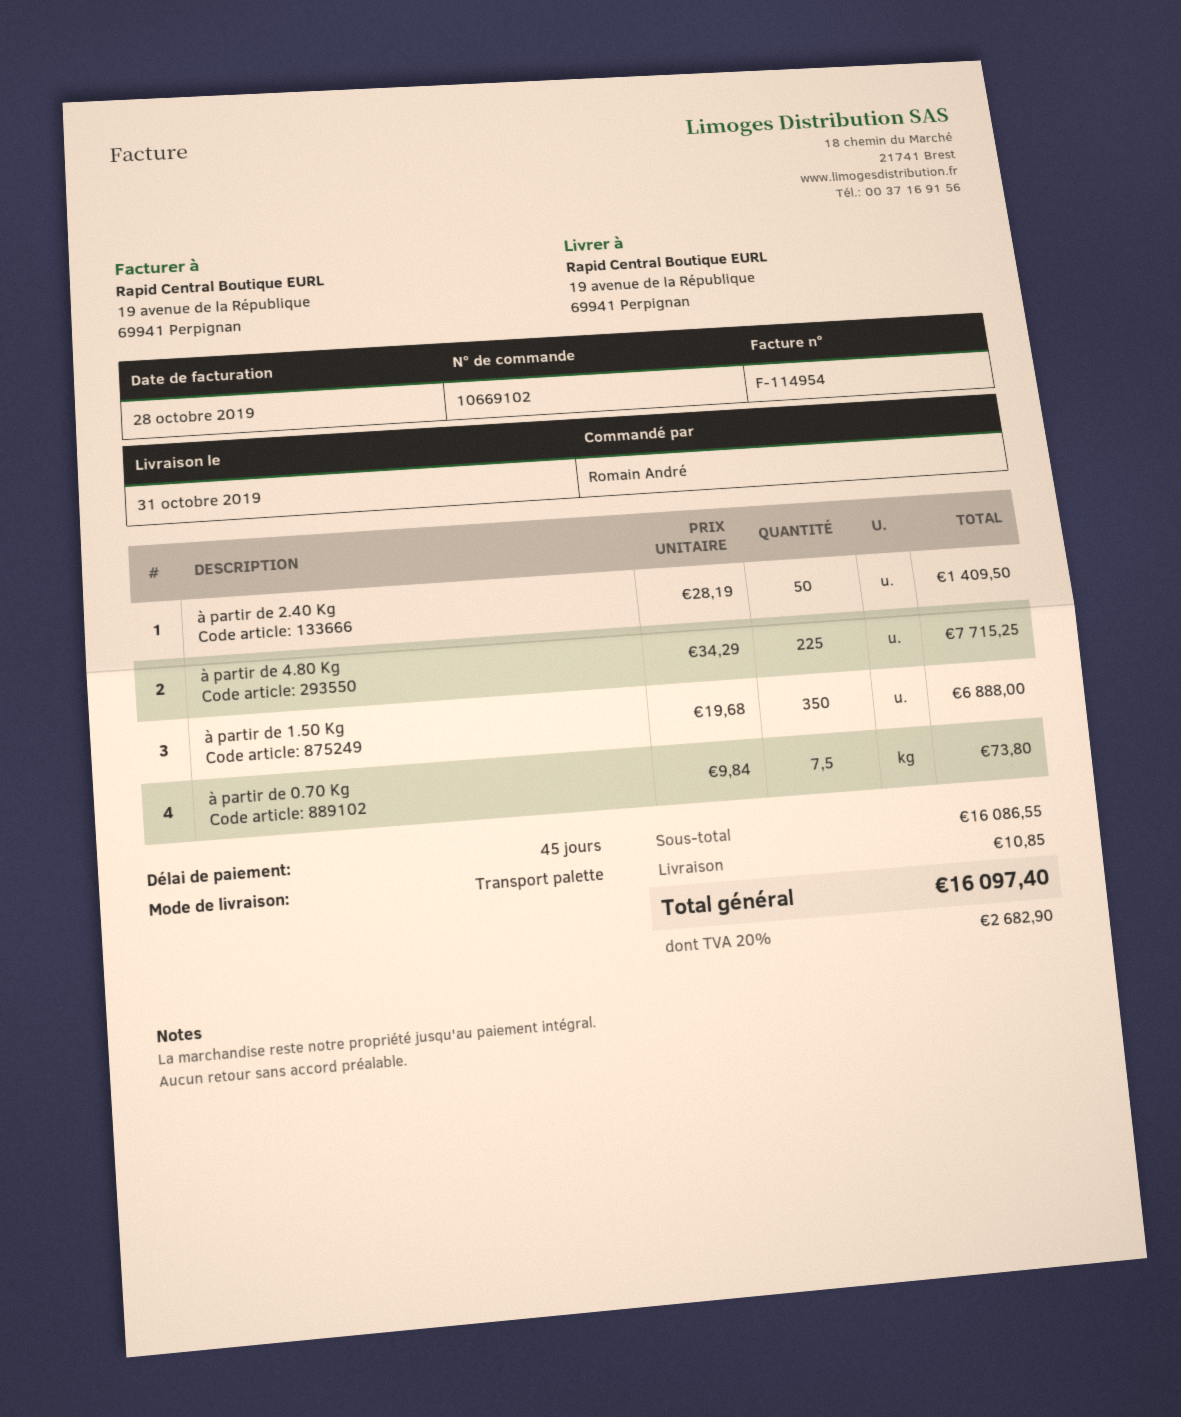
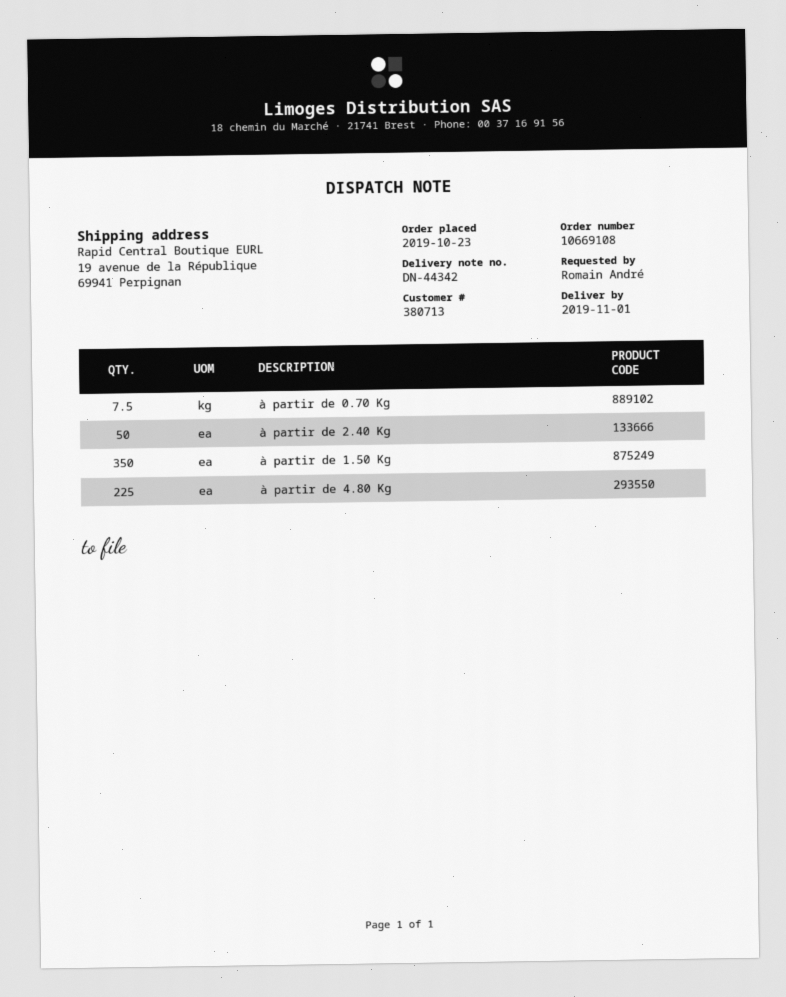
order number: 10669102 -> 10669108
delivery date: 2019-10-31 -> 2019-11-01

